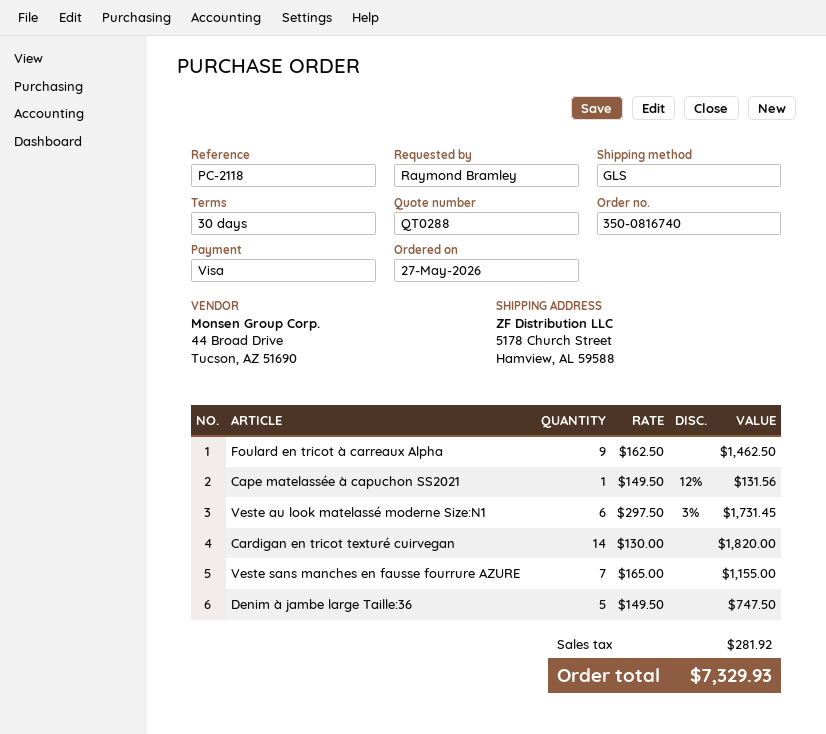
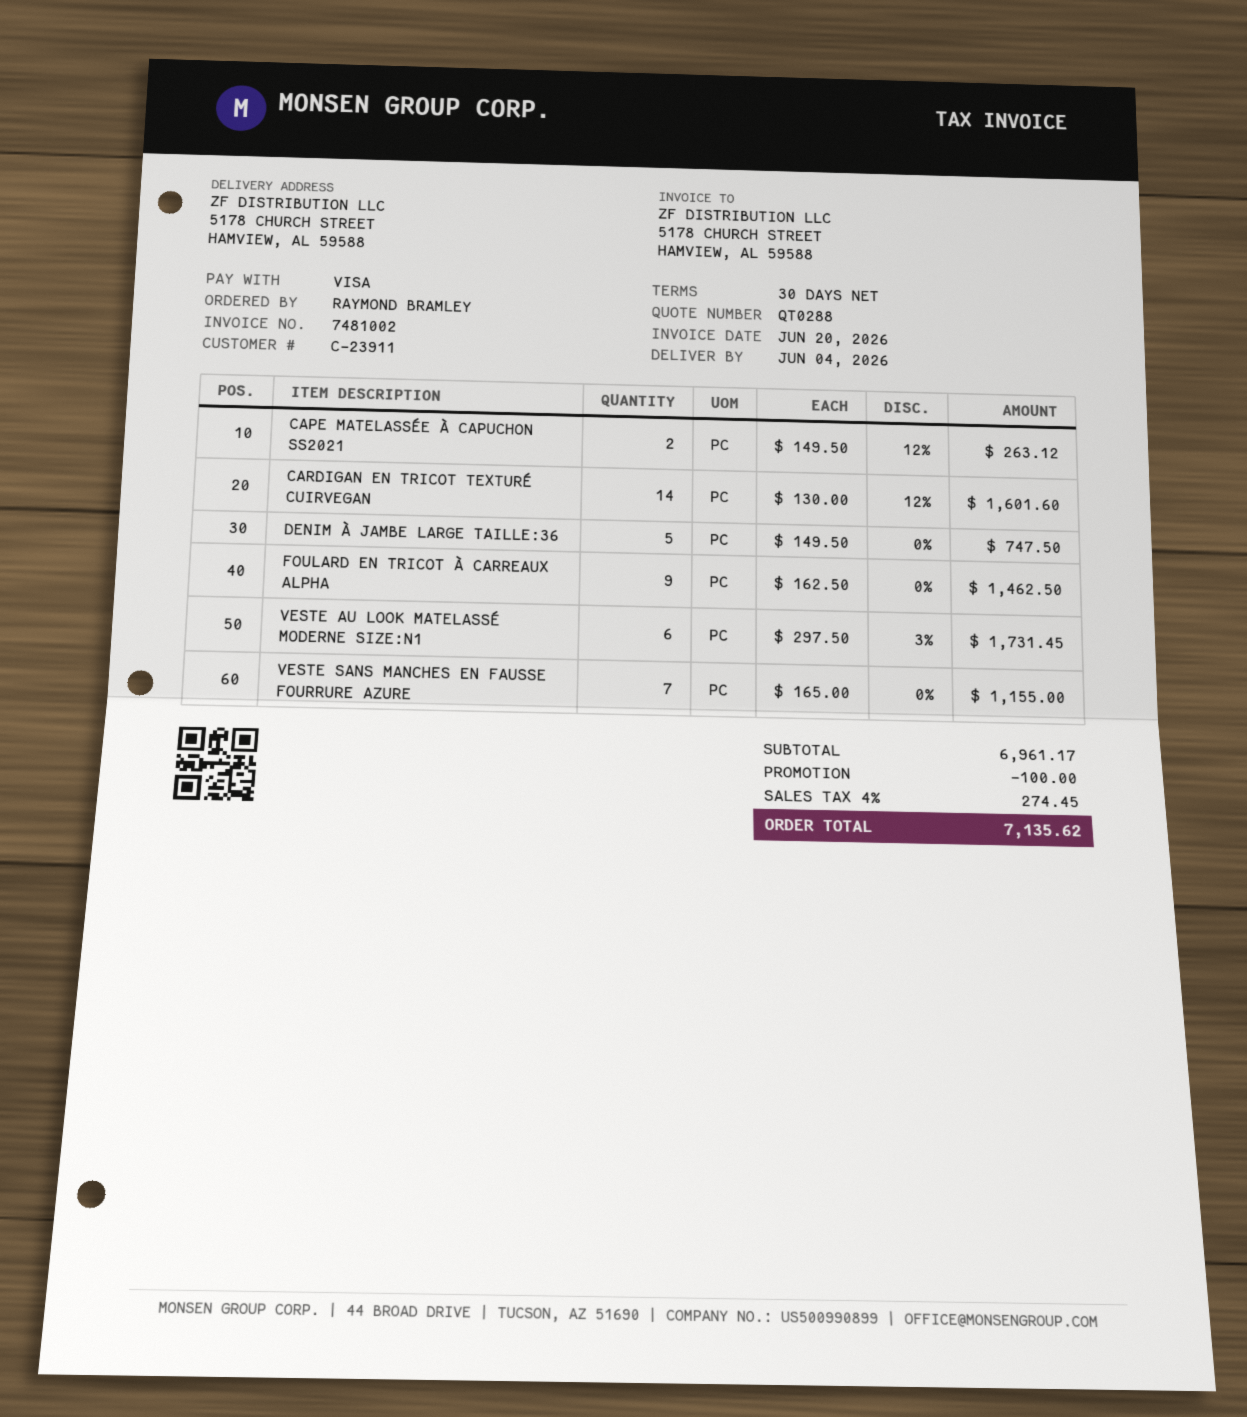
Cape matelassée à capuchon SS2021: 1 x 149.50 - 12% = 131.56 -> 2 x 149.50 - 12% = 263.12
Cardigan en tricot texturé cuirvegan: 14 x 130.00 = 1820.00 -> 14 x 130.00 - 12% = 1601.60
discount: none -> 100.00
tax: 281.92 -> 274.45
total: 7329.93 -> 7135.62

